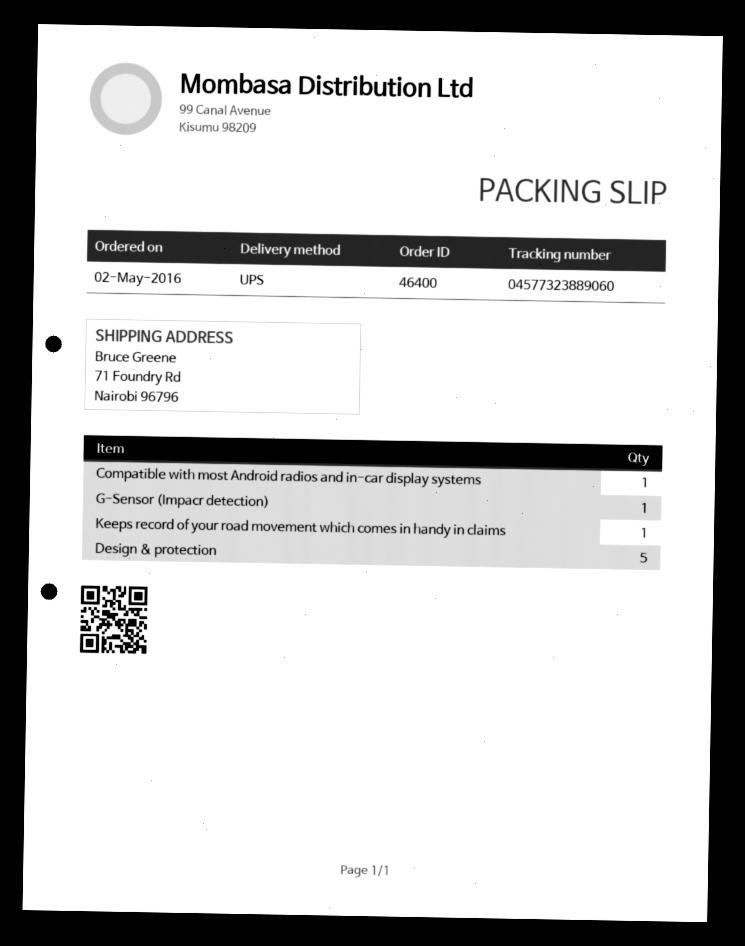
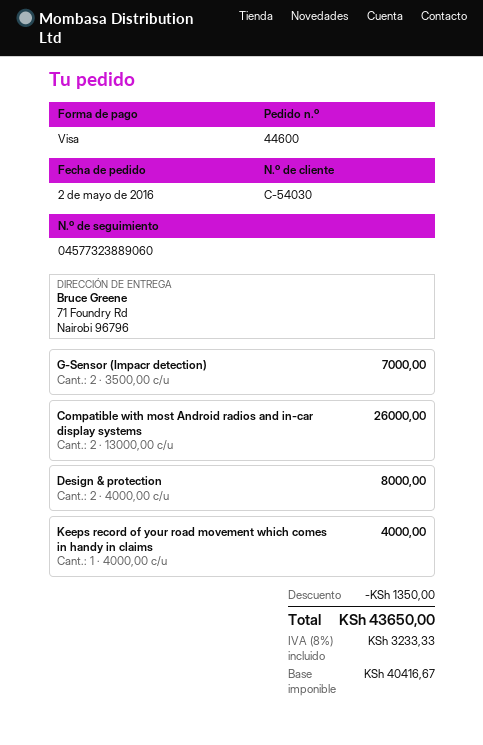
order number: 46400 -> 44600
Compatible with most Android radios and in-car display systems: 1 -> 2
G-Sensor (Impacr detection): 1 -> 2
Design & protection: 5 -> 2

